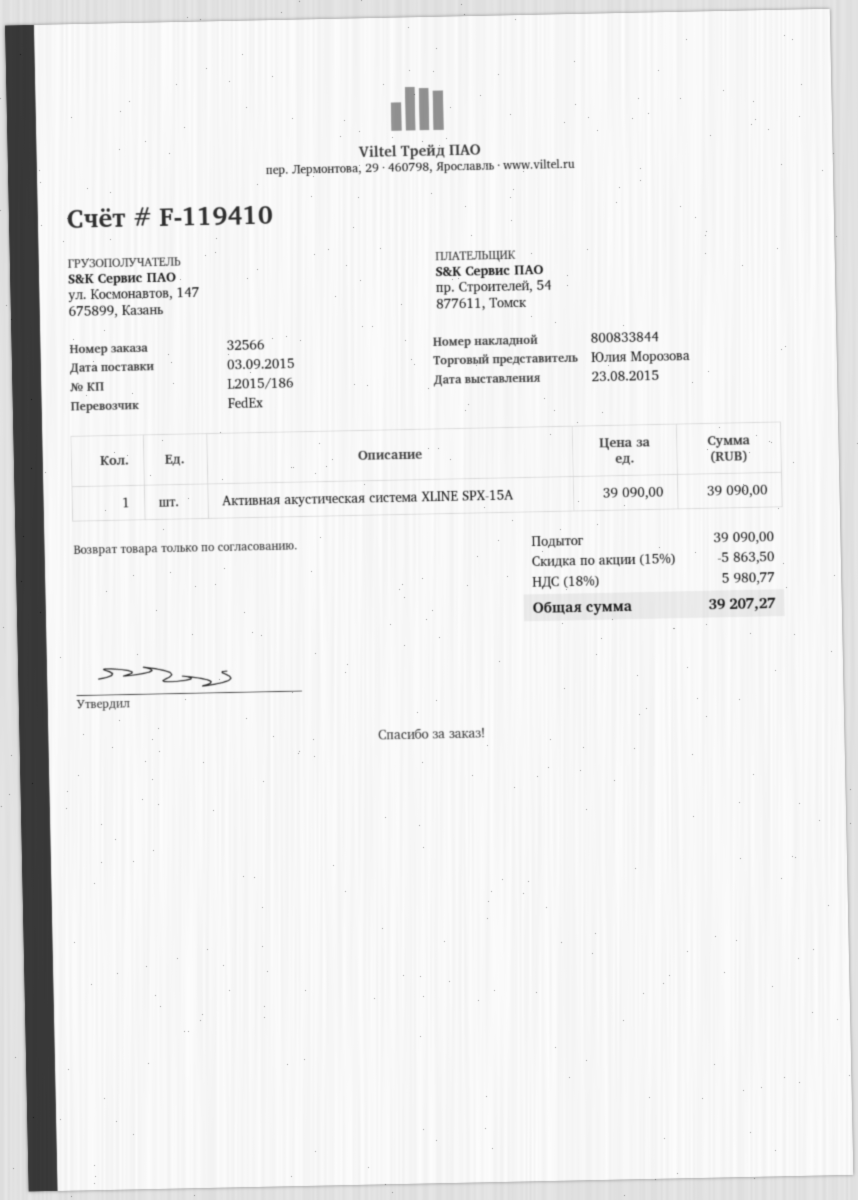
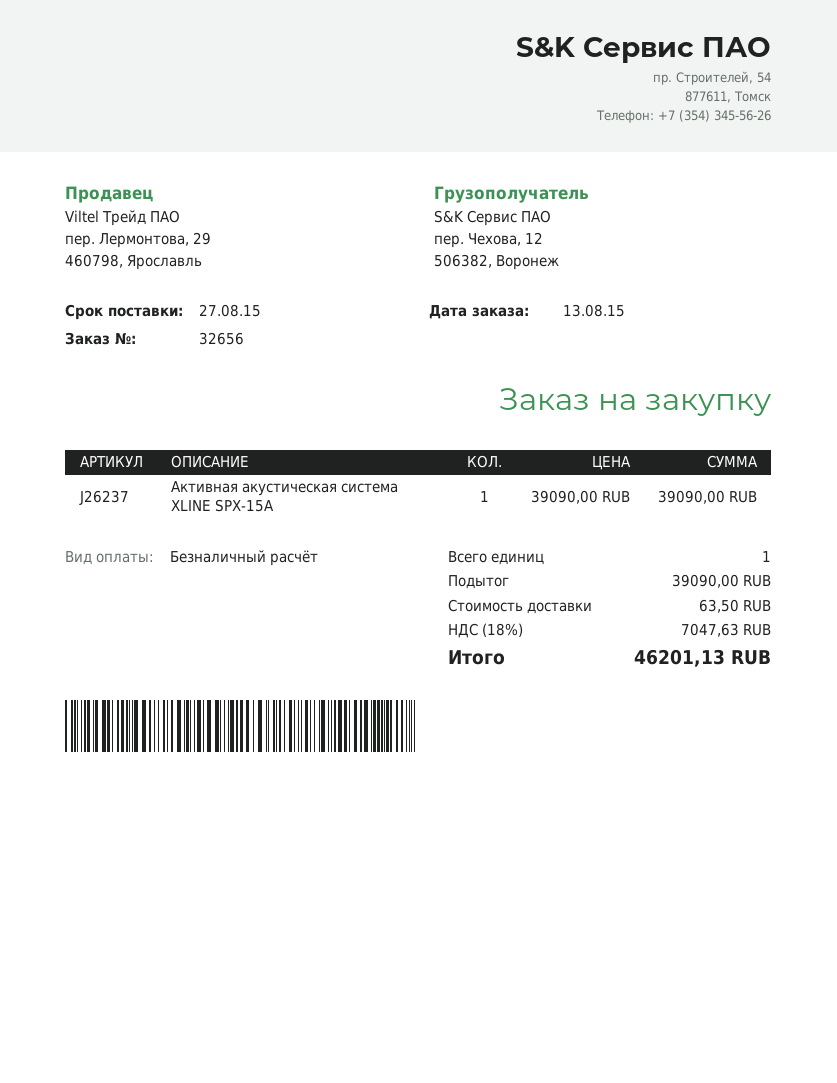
order number: 32566 -> 32656
delivery date: 2015-09-03 -> 2015-08-27
ship to: ул. Космонавтов, 147, 675899, Казань -> пер. Чехова, 12, 506382, Воронеж
discount: 15% = 5863.50 -> none
shipping: none -> 63.50
tax: 18% = 5980.77 -> 18% = 7047.63
total: 39207.27 -> 46201.13

